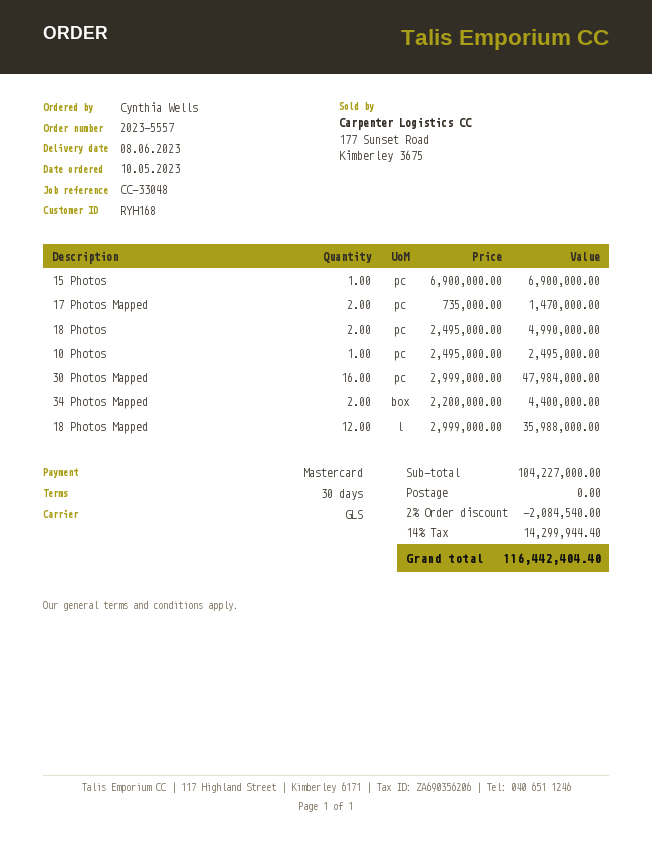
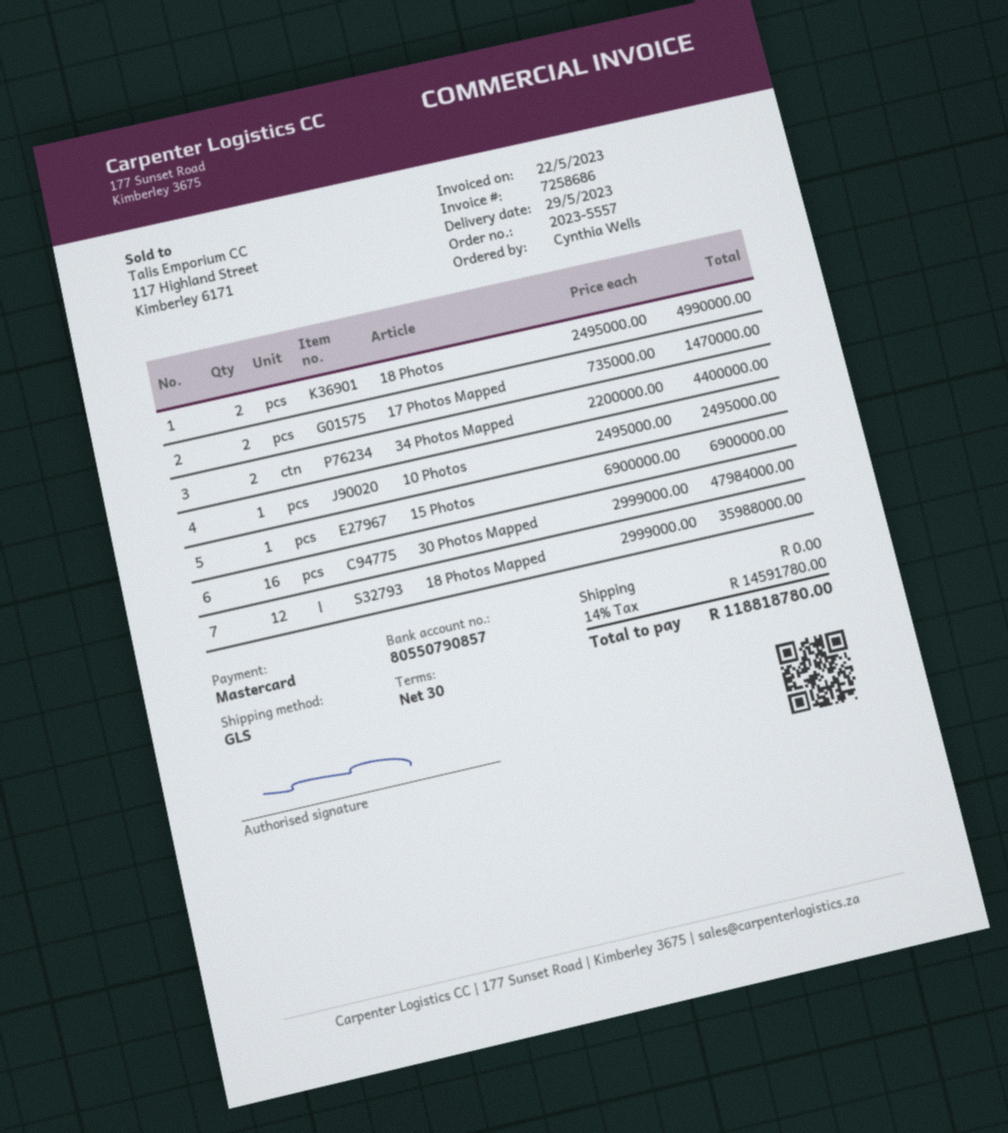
delivery date: 2023-06-08 -> 2023-05-29
discount: 2% = 2084540.00 -> none
tax: 14% = 14299944.40 -> 14% = 14591780.00
total: 116442404.40 -> 118818780.00

